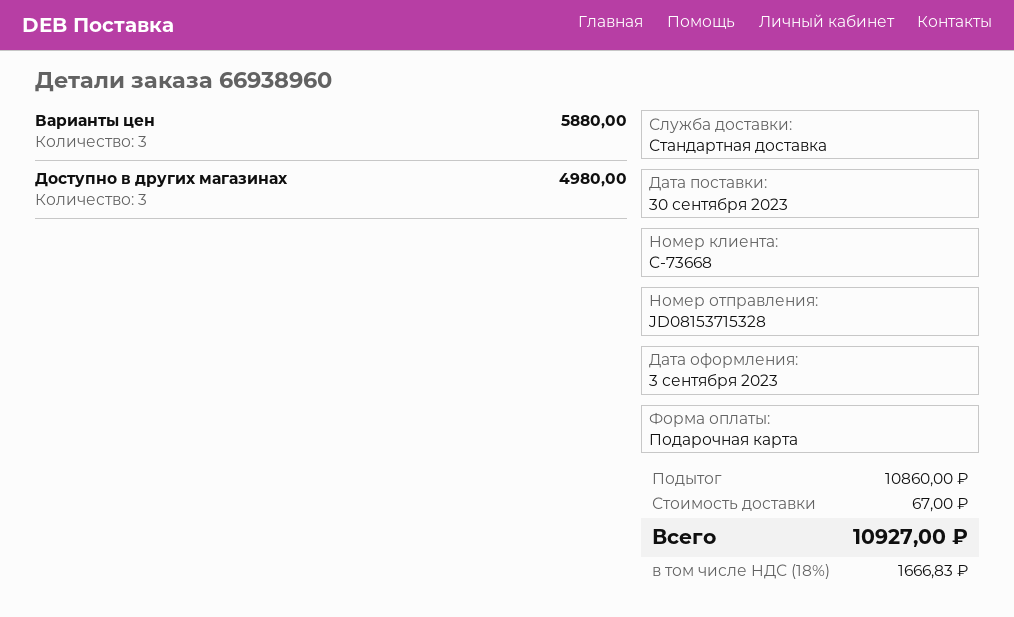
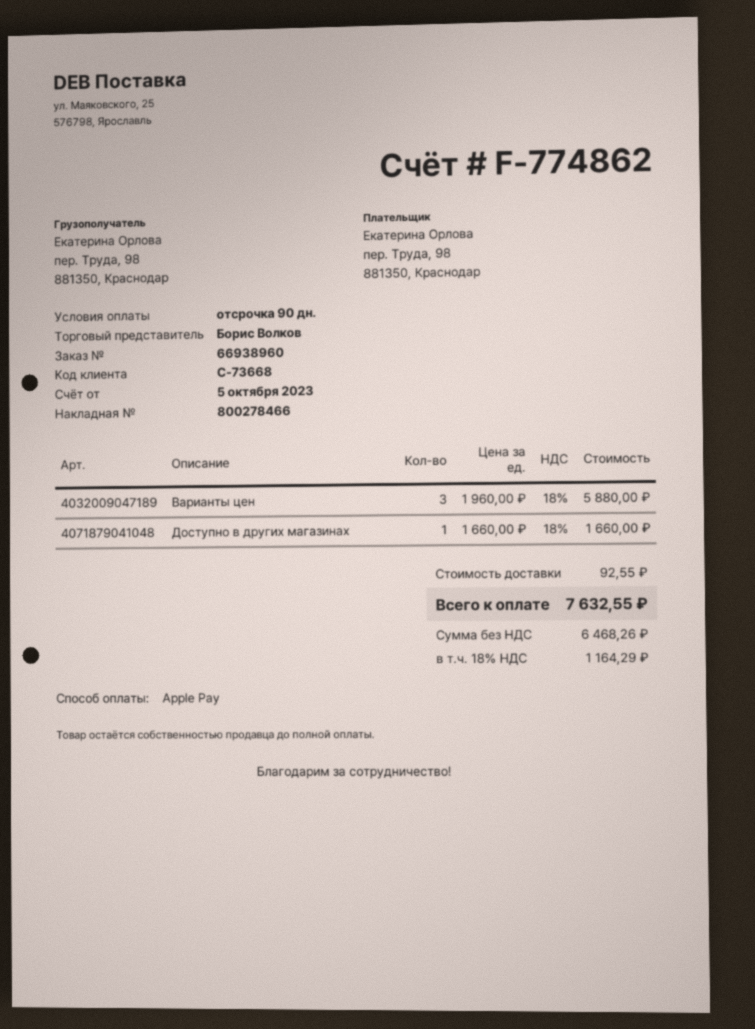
payment method: gift card -> Apple Pay
Доступно в других магазинах: 3 for 4980.00 -> 1 for 1660.00
shipping: 67.00 -> 92.55
tax: 18% = 1666.83 -> 18% = 1164.29
total: 10927.00 -> 7632.55

